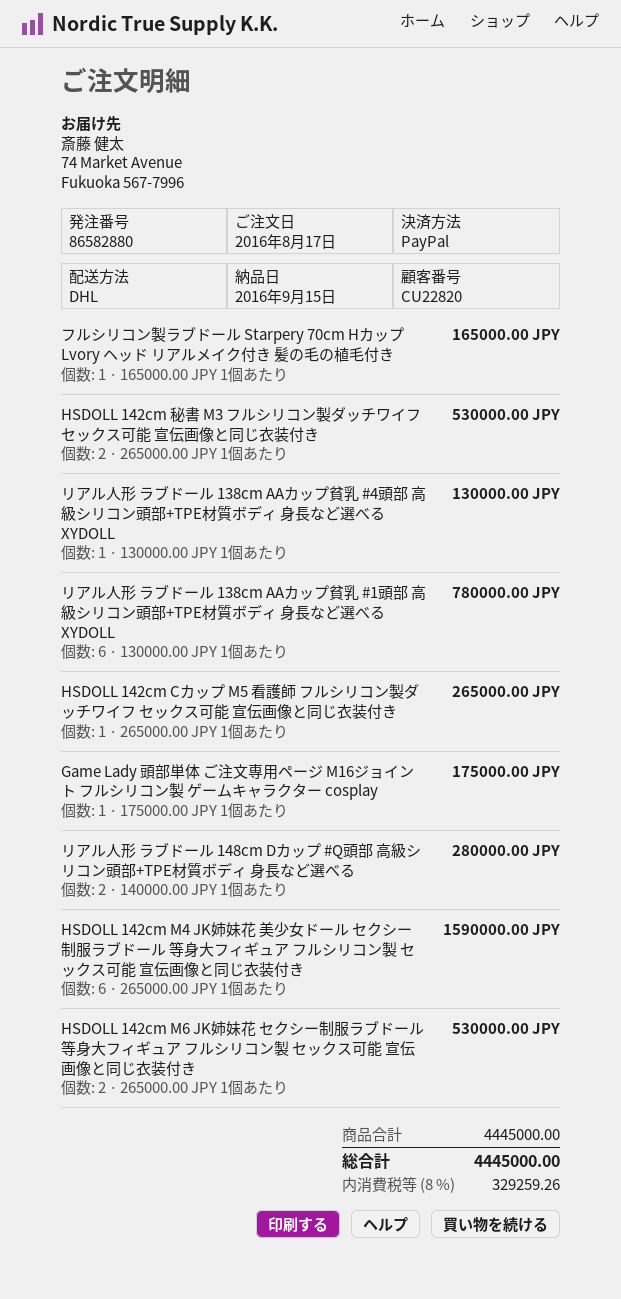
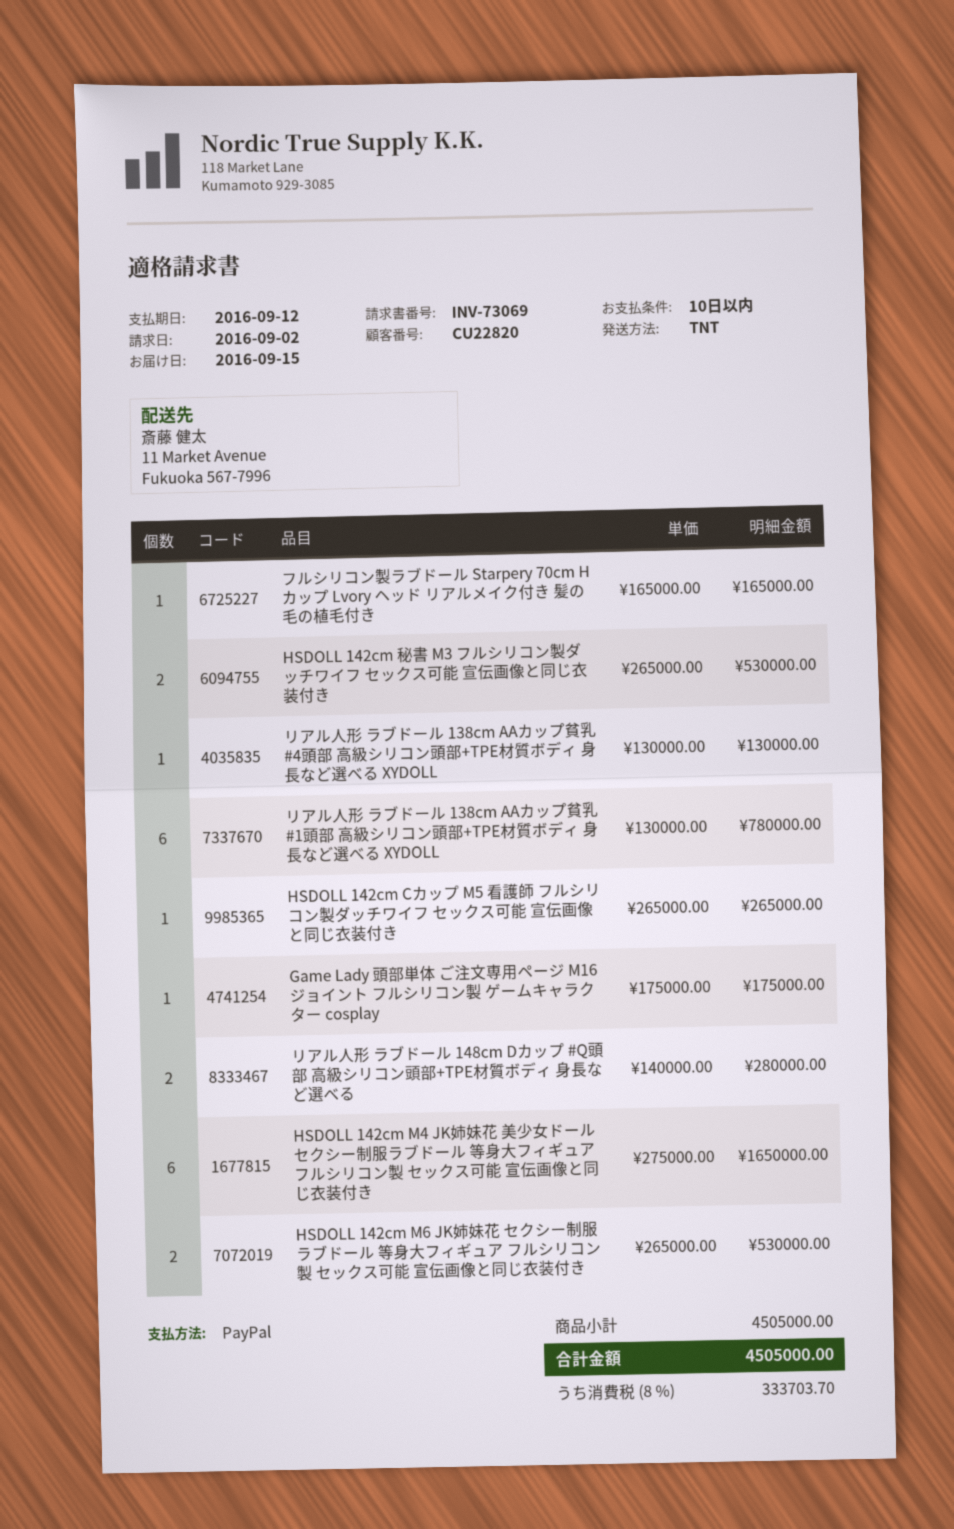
shipping method: DHL -> TNT
ship to: 74 Market Avenue, Fukuoka 567-7996 -> 11 Market Avenue, Fukuoka 567-7996
HSDOLL 142cm M4 JK姉妹花 美少女ドール セクシー制服ラブドール 等身大フィギュア フルシリコン製 セックス可能 宣伝画像と同じ衣装付き: 6 x 265000.00 = 1590000.00 -> 6 x 275000.00 = 1650000.00
subtotal: 4445000.00 -> 4505000.00
tax: 8% = 329259.26 -> 8% = 333703.70
total: 4445000.00 -> 4505000.00

